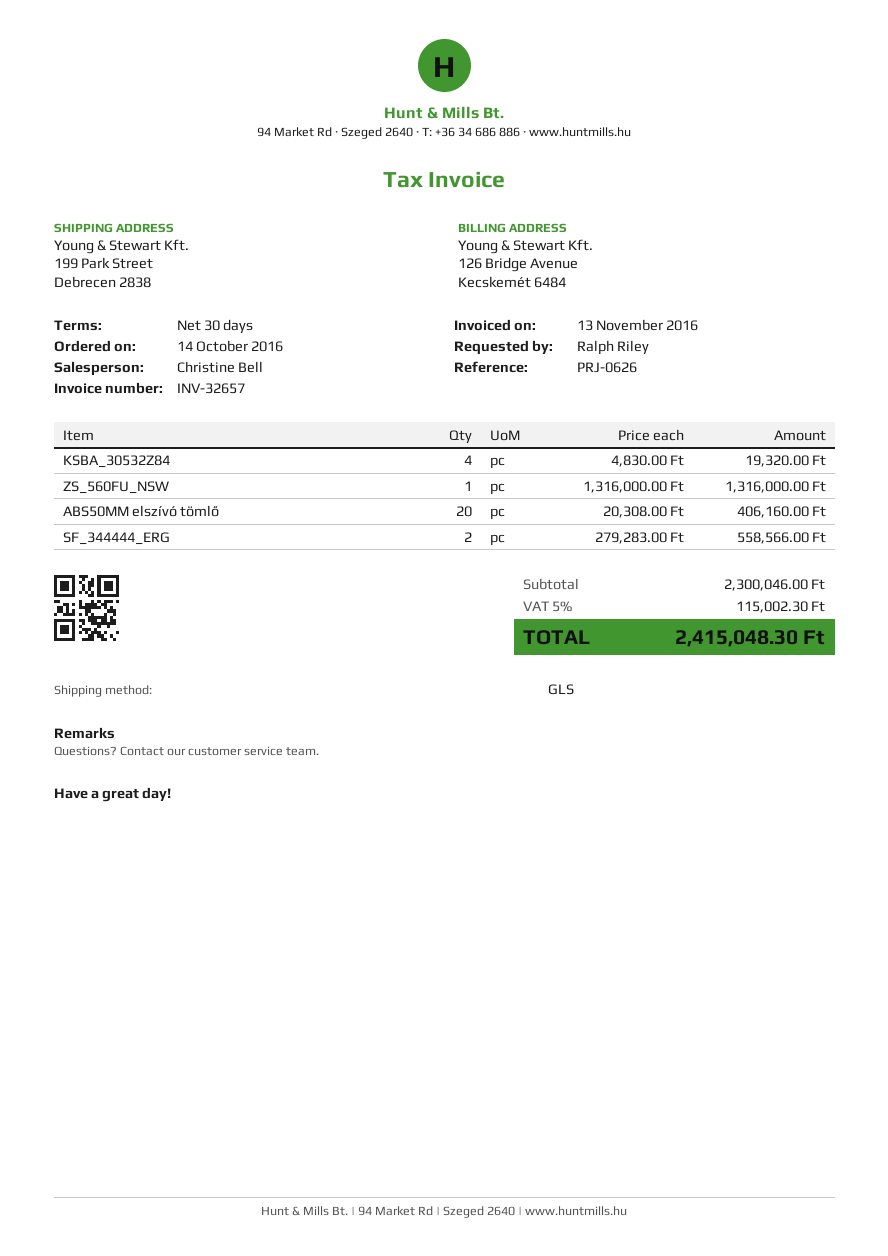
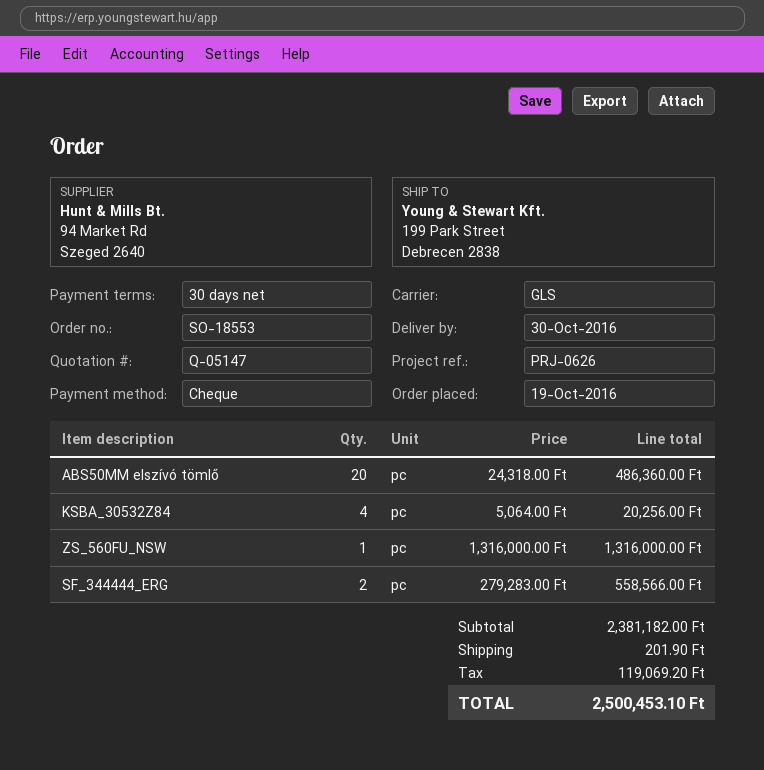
order date: 2016-10-14 -> 2016-10-19
KSBA_30532Z84: 4 x 4830.00 = 19320.00 -> 4 x 5064.00 = 20256.00
ABS50MM elszívó tömlő: 20 x 20308.00 = 406160.00 -> 20 x 24318.00 = 486360.00
subtotal: 2300046.00 -> 2381182.00
shipping: none -> 201.90
tax: 115002.30 -> 119069.20
total: 2415048.30 -> 2500453.10

